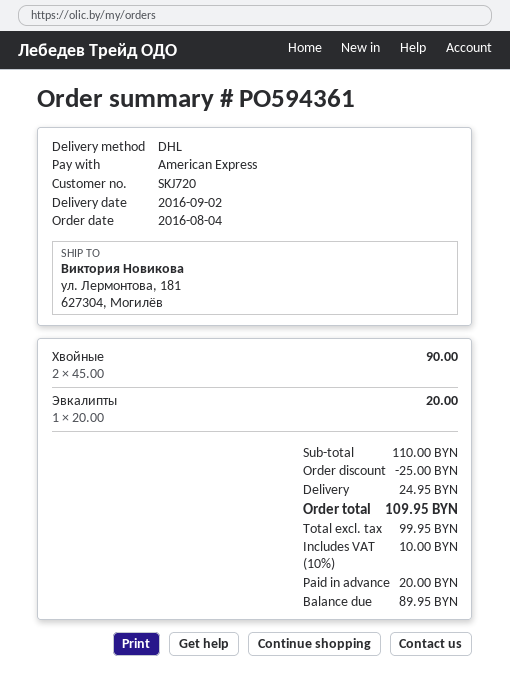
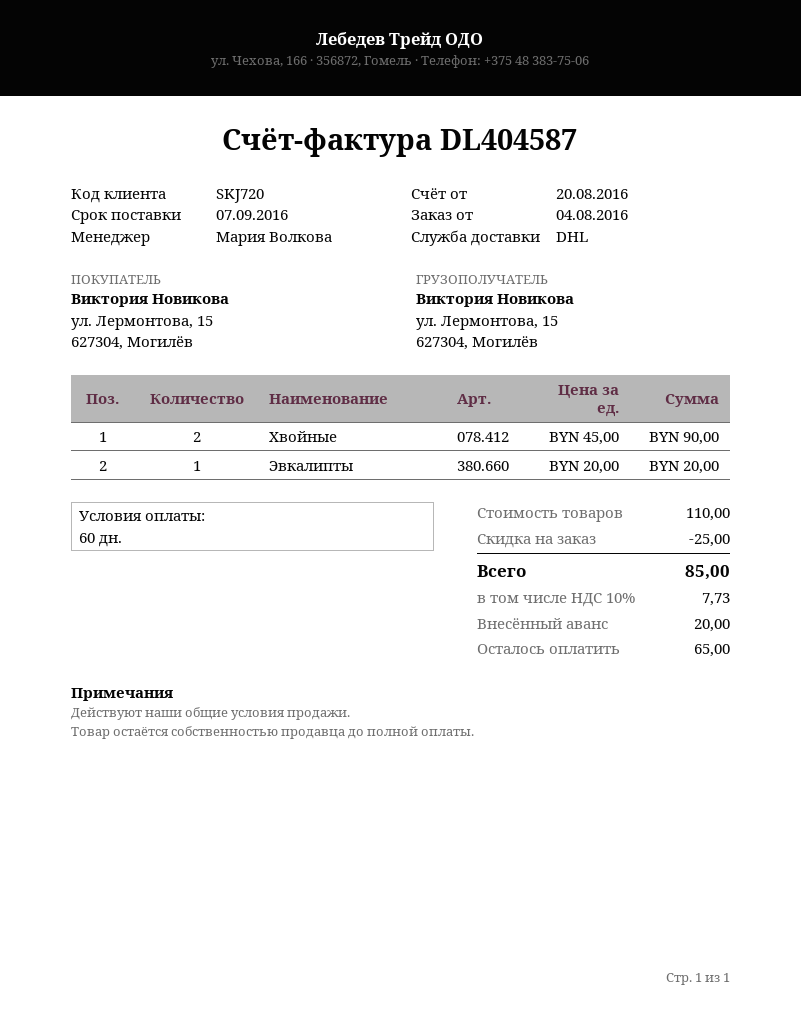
delivery date: 2016-09-02 -> 2016-09-07
ship to: ул. Лермонтова, 181, 627304, Могилёв -> ул. Лермонтова, 15, 627304, Могилёв
shipping: 24.95 -> none
tax: 10% = 10.00 -> 10% = 7.73
total: 109.95 -> 85.00
balance: 89.95 -> 65.00

